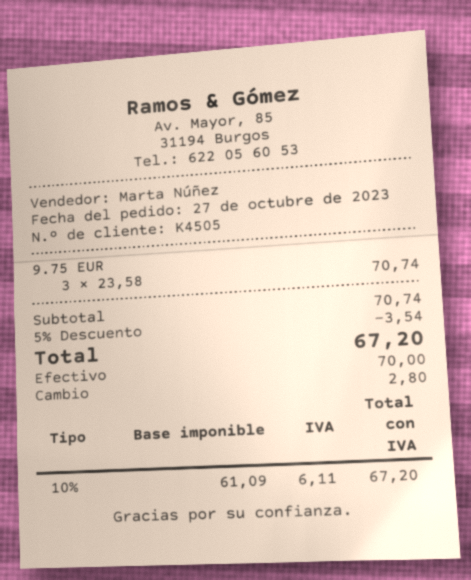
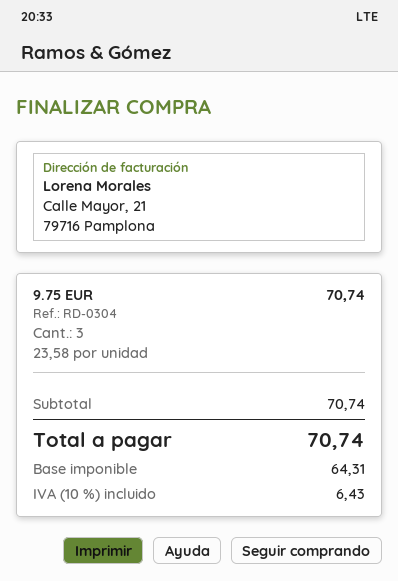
discount: 5% = 3.54 -> none
net: 61.09 -> 64.31
tax: 10% = 6.11 -> 10% = 6.43
total: 67.20 -> 70.74

